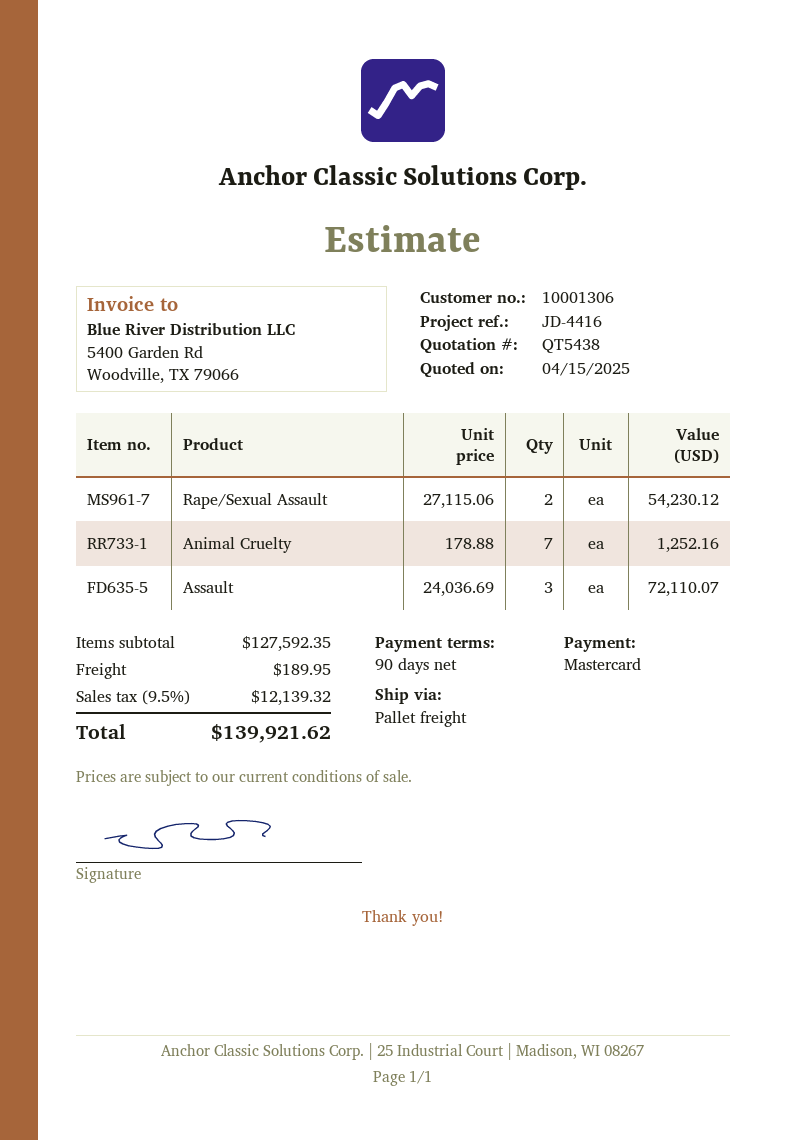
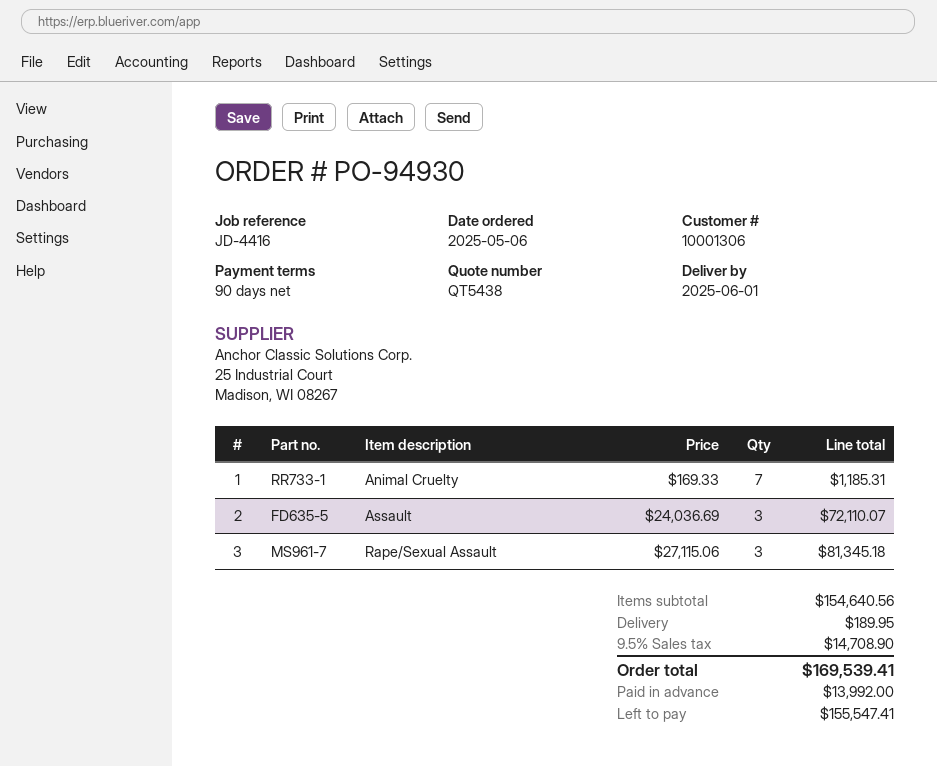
Rape/Sexual Assault: 2 x 27115.06 = 54230.12 -> 3 x 27115.06 = 81345.18
Animal Cruelty: 7 x 178.88 = 1252.16 -> 7 x 169.33 = 1185.31
subtotal: 127592.35 -> 154640.56
tax: 9.5% = 12139.32 -> 9.5% = 14708.90
total: 139921.62 -> 169539.41

